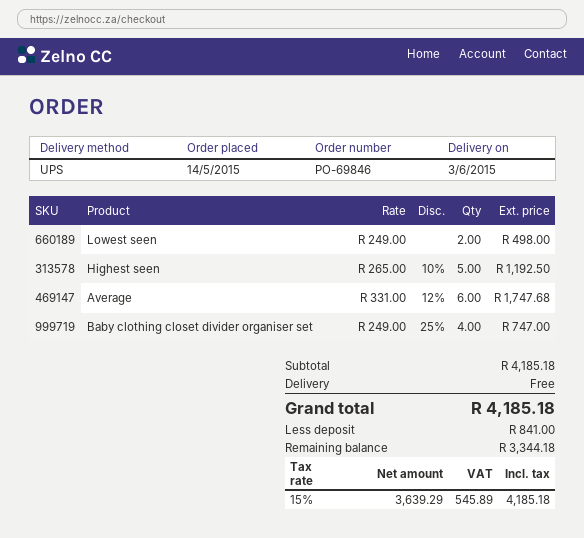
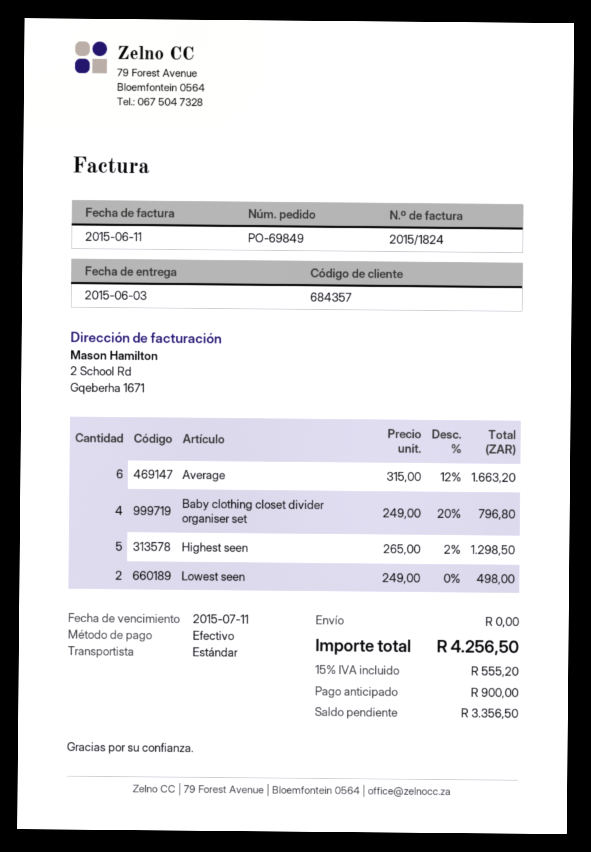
order number: PO-69846 -> PO-69849
shipping method: UPS -> standard
Highest seen: 5 x 265.00 - 10% = 1192.50 -> 5 x 265.00 - 2% = 1298.50
Average: 6 x 331.00 - 12% = 1747.68 -> 6 x 315.00 - 12% = 1663.20
Baby clothing closet divider organiser set: 4 x 249.00 - 25% = 747.00 -> 4 x 249.00 - 20% = 796.80
tax: 15% = 545.89 -> 15% = 555.20
total: 4185.18 -> 4256.50
deposit: 841.00 -> 900.00
balance: 3344.18 -> 3356.50

